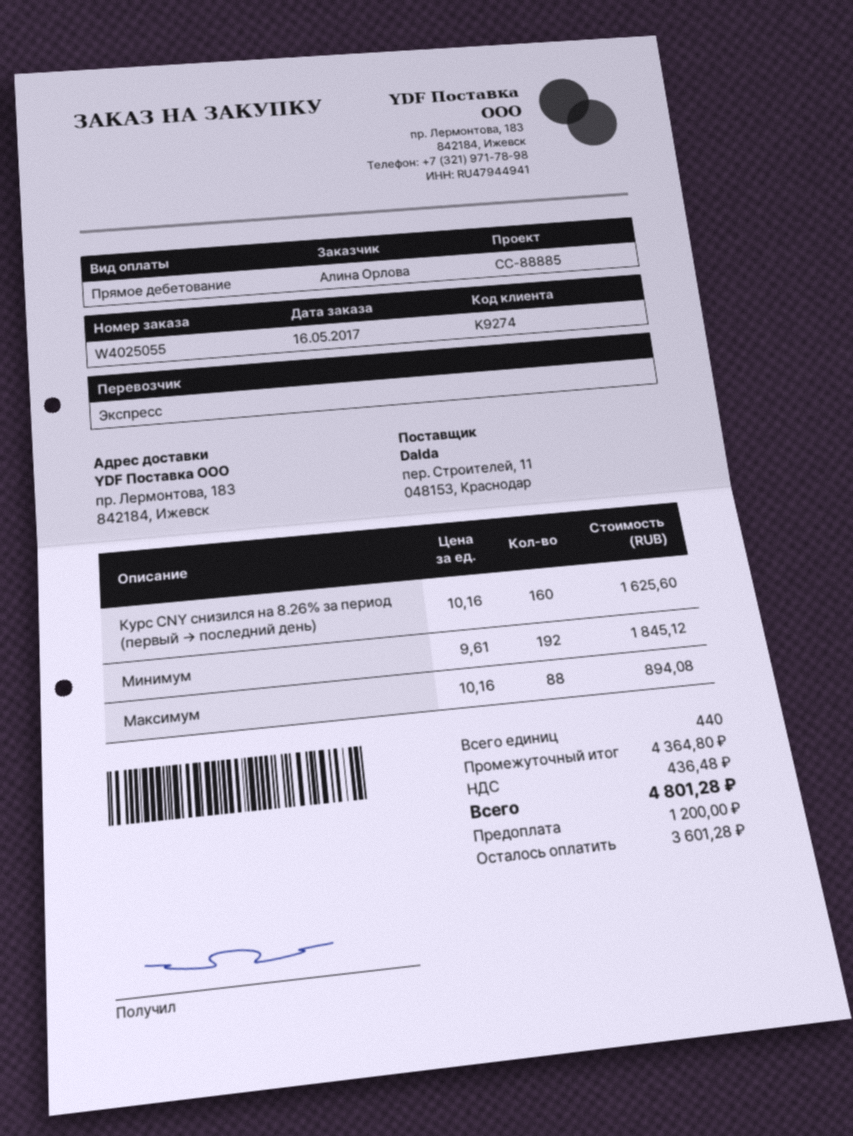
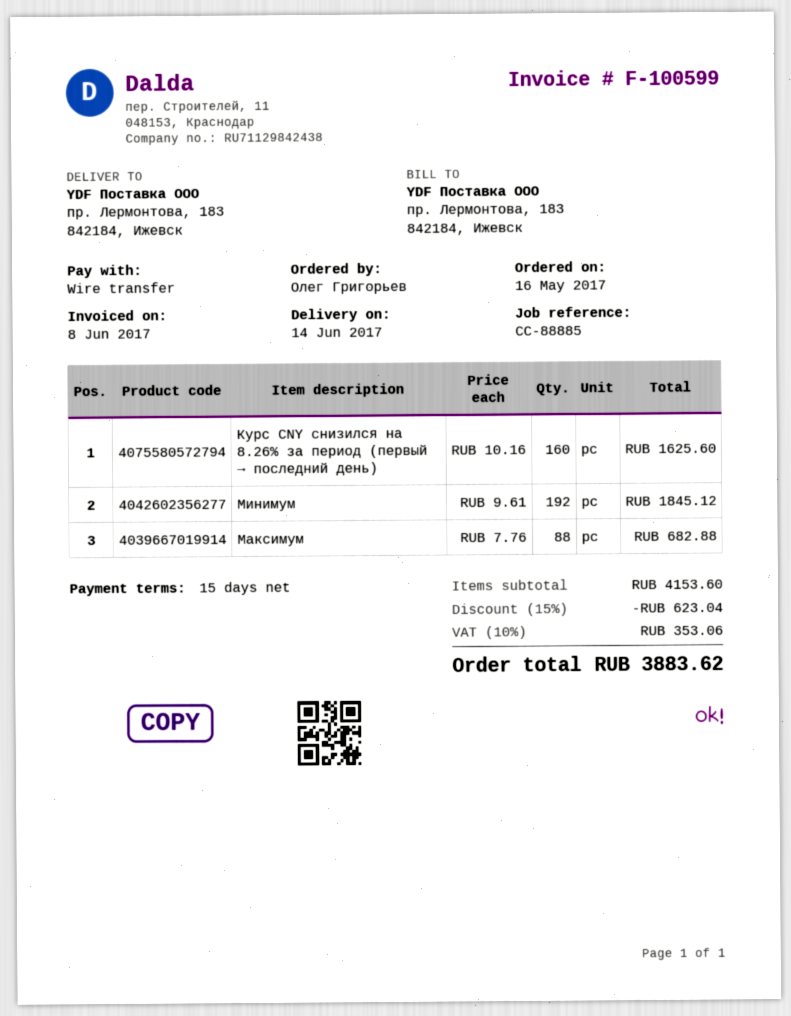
ordered by: Алина Орлова -> Олег Григорьев
payment method: direct debit -> bank transfer
Максимум: 88 x 10.16 = 894.08 -> 88 x 7.76 = 682.88
subtotal: 4364.80 -> 4153.60
discount: none -> 15% = 623.04
tax: 436.48 -> 353.06
total: 4801.28 -> 3883.62

